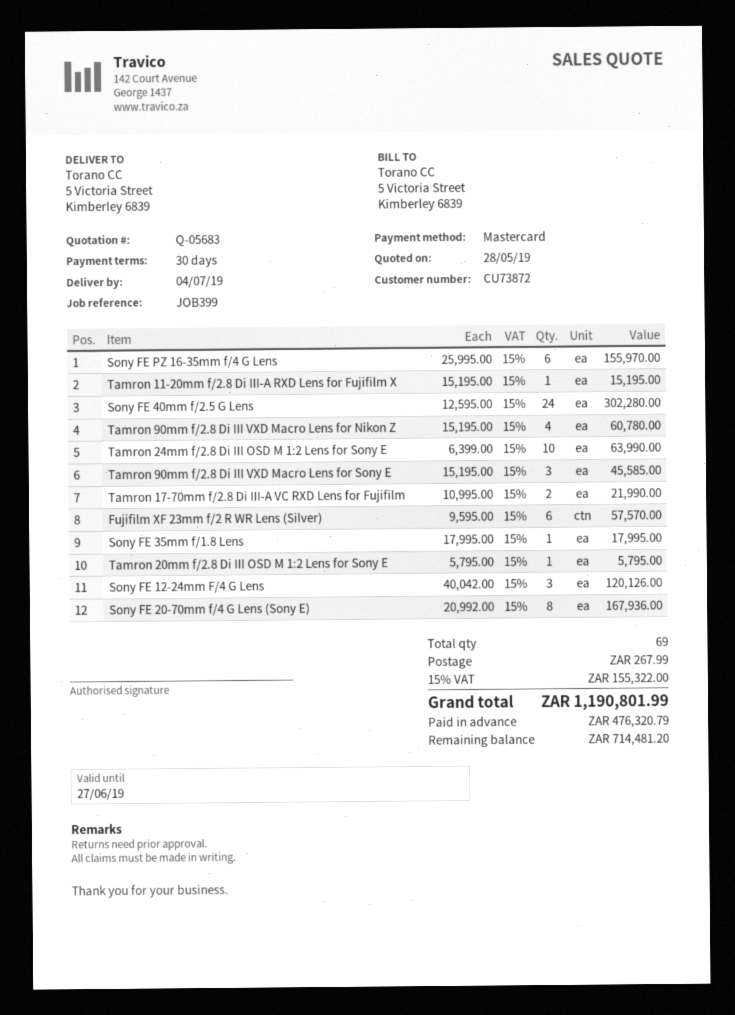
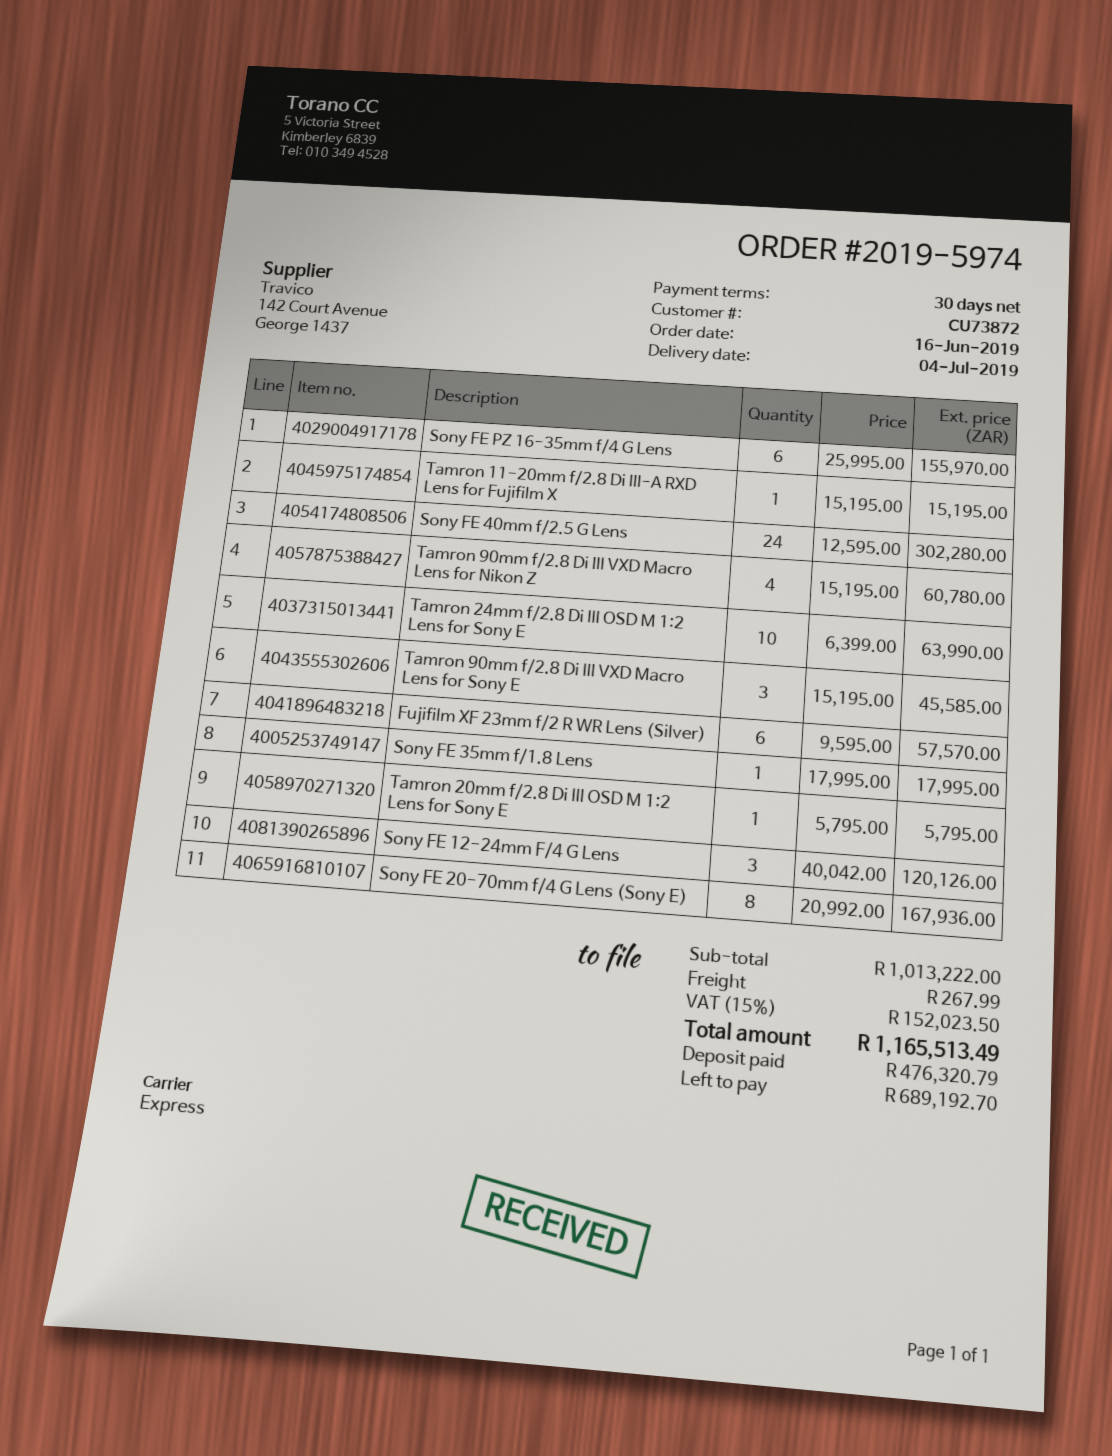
Tamron 17-70mm f/2.8 Di III-A VC RXD Lens for Fujifilm: 2 x 10995.00 = 21990.00 -> none
tax: 15% = 155322.00 -> 15% = 152023.50
total: 1190801.99 -> 1165513.49
balance: 714481.20 -> 689192.70

